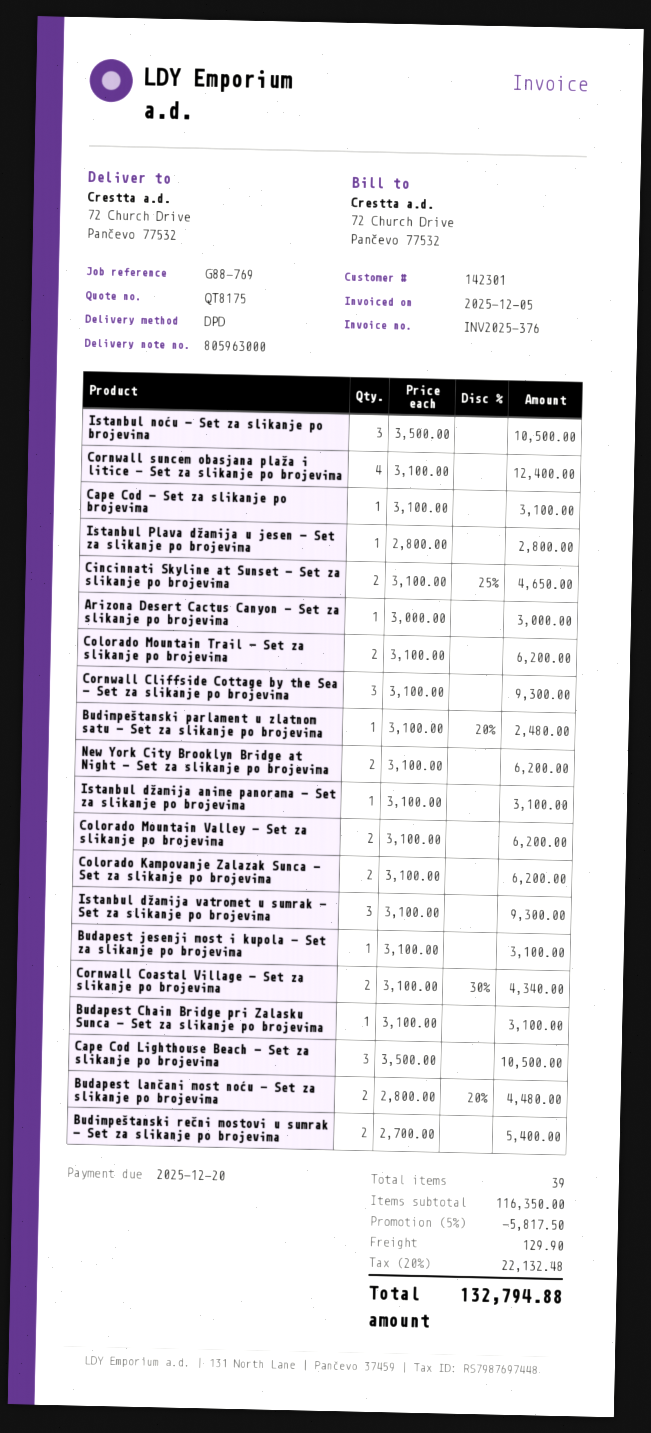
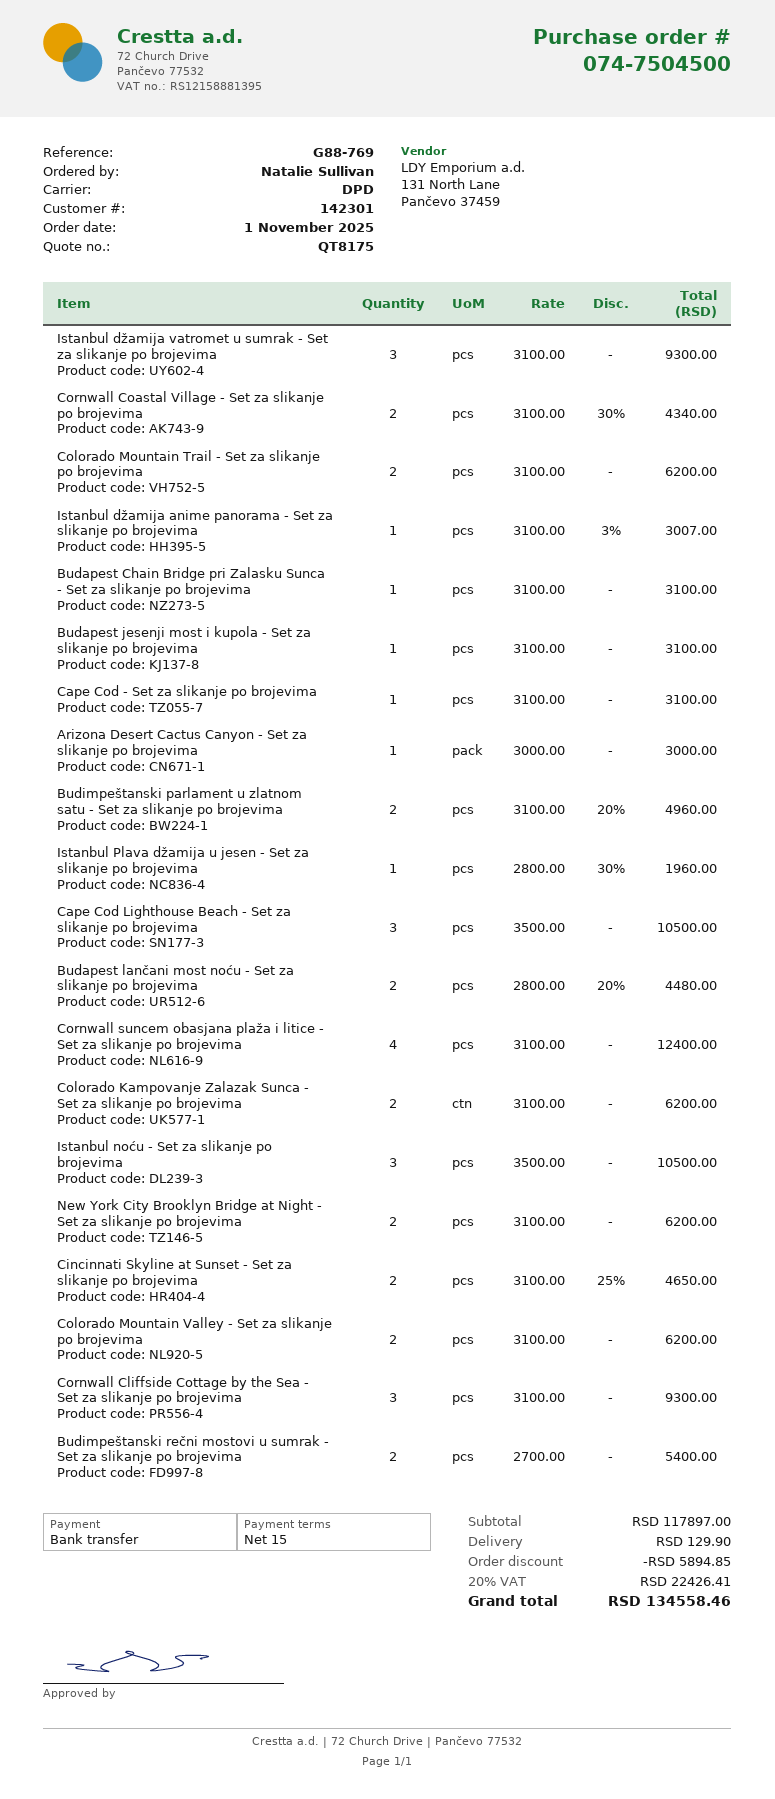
Istanbul Plava džamija u jesen - Set za slikanje po brojevima: 1 x 2800.00 = 2800.00 -> 1 x 2800.00 - 30% = 1960.00
Budimpeštanski parlament u zlatnom satu - Set za slikanje po brojevima: 1 x 3100.00 - 20% = 2480.00 -> 2 x 3100.00 - 20% = 4960.00
Istanbul džamija anime panorama - Set za slikanje po brojevima: 1 x 3100.00 = 3100.00 -> 1 x 3100.00 - 3% = 3007.00
subtotal: 116350.00 -> 117897.00
discount: 5817.50 -> 5894.85
tax: 20% = 22132.48 -> 20% = 22426.41
total: 132794.88 -> 134558.46

